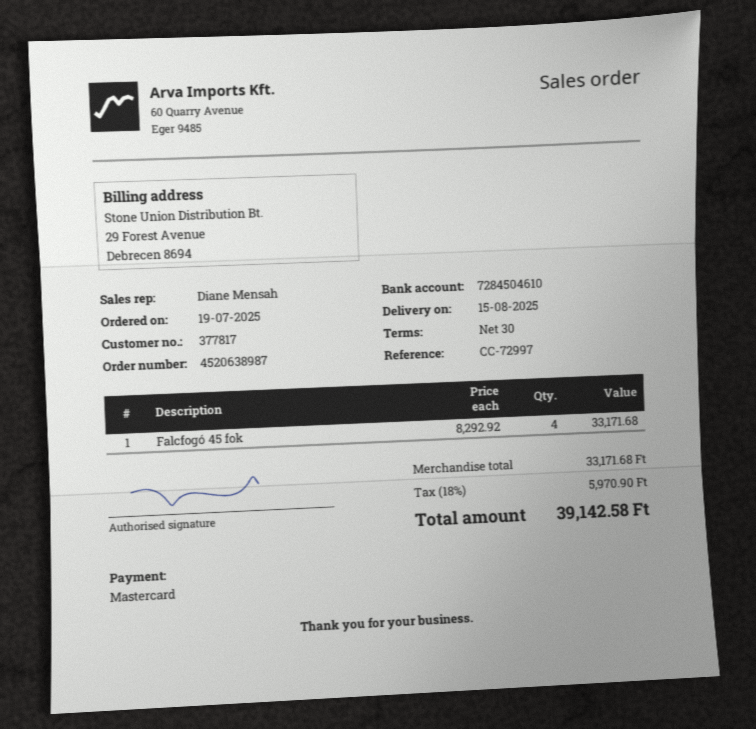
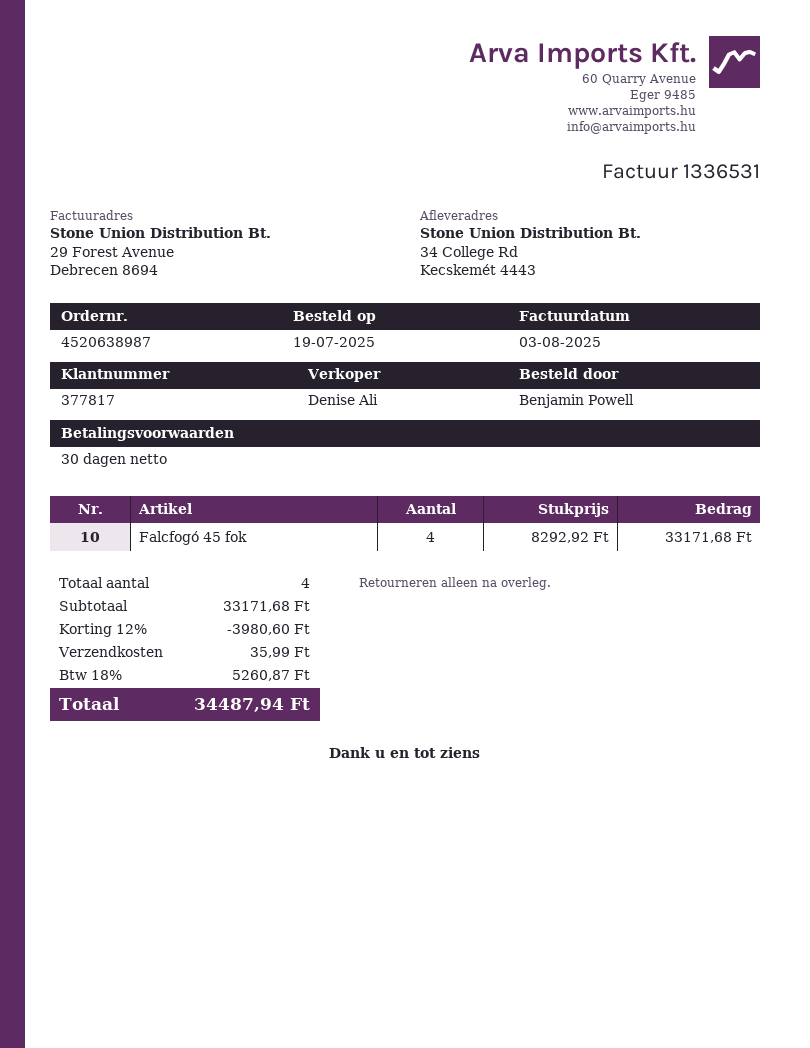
sales rep: Diane Mensah -> Denise Ali
discount: none -> 12% = 3980.60
shipping: none -> 35.99
tax: 18% = 5970.90 -> 18% = 5260.87
total: 39142.58 -> 34487.94

